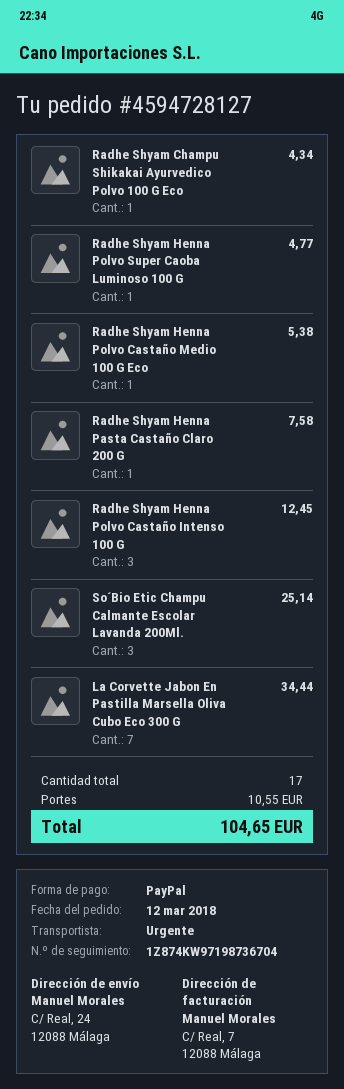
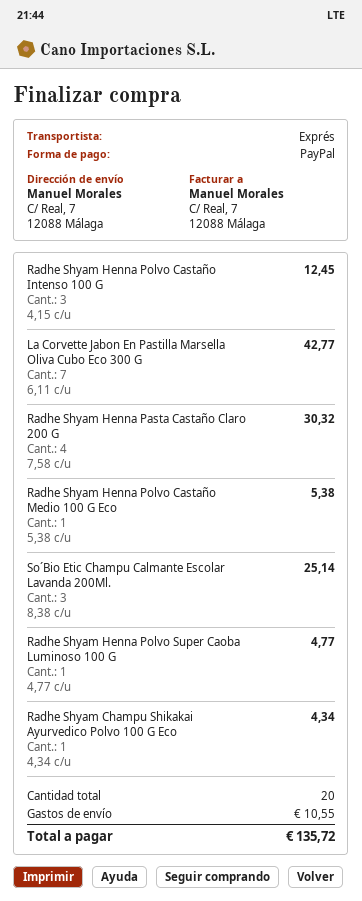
ship to: C/ Real, 24, 12088 Málaga -> C/ Real, 7, 12088 Málaga
Radhe Shyam Henna Pasta Castaño Claro 200 G: 1 for 7.58 -> 4 for 30.32
La Corvette Jabon En Pastilla Marsella Oliva Cubo Eco 300 G: 7 for 34.44 -> 7 for 42.77
total quantity: 17 -> 20
total: 104.65 -> 135.72

